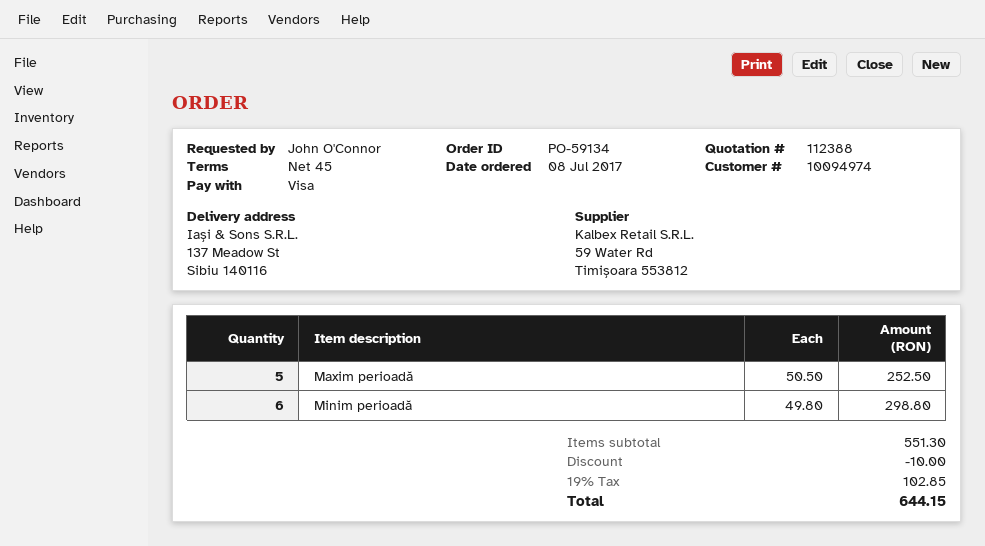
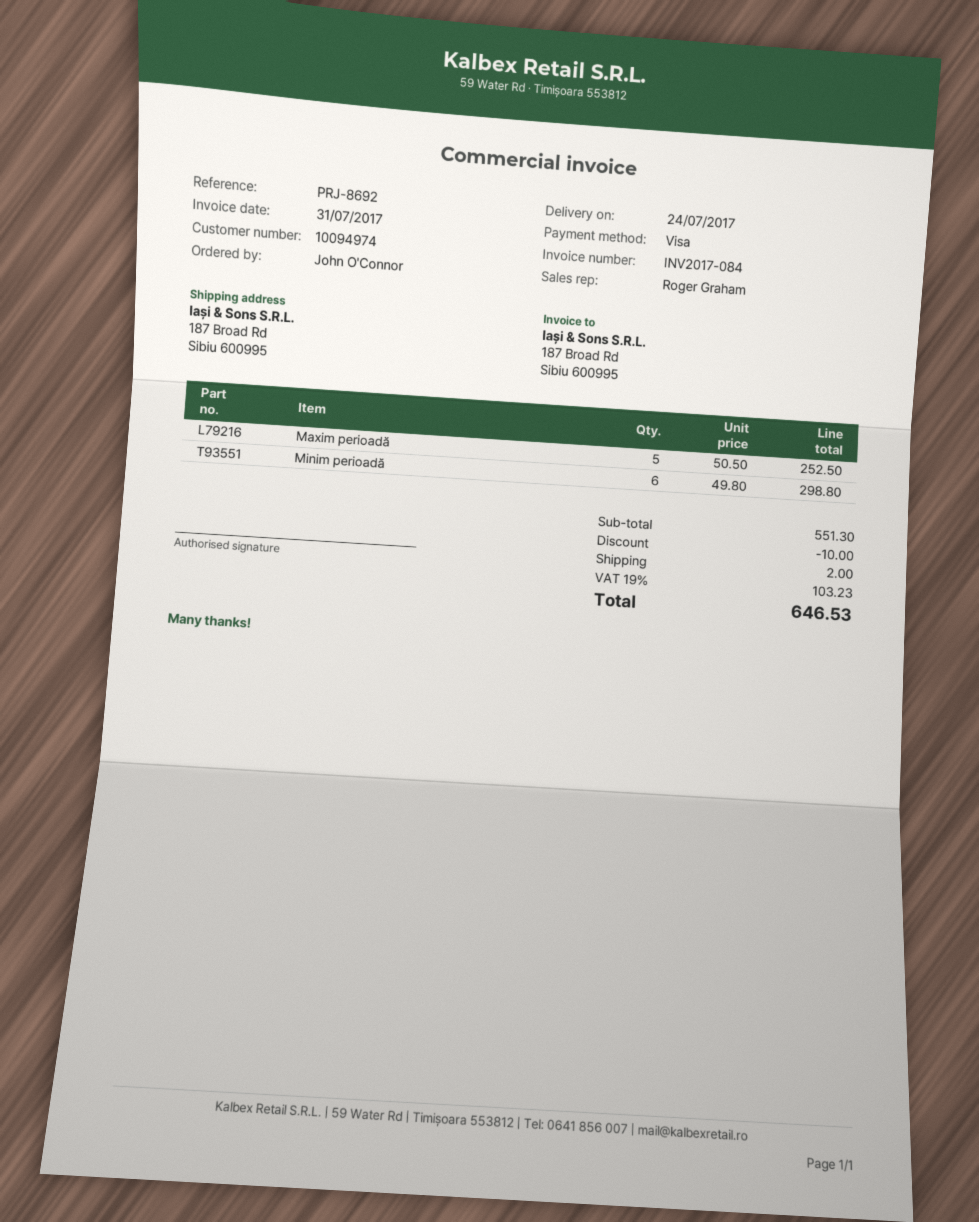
ship to: 137 Meadow St, Sibiu 140116 -> 187 Broad Rd, Sibiu 600995
shipping: none -> 2.00
tax: 19% = 102.85 -> 19% = 103.23
total: 644.15 -> 646.53

